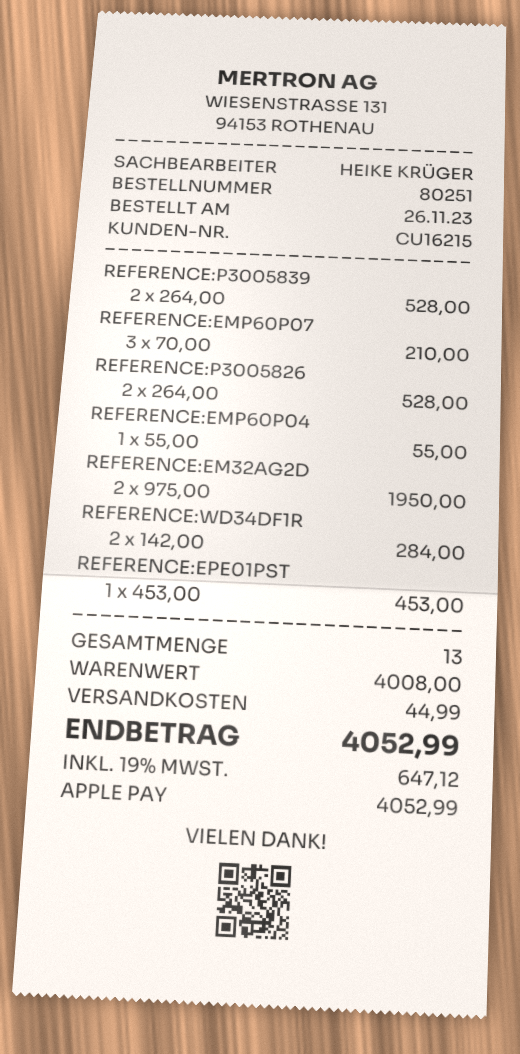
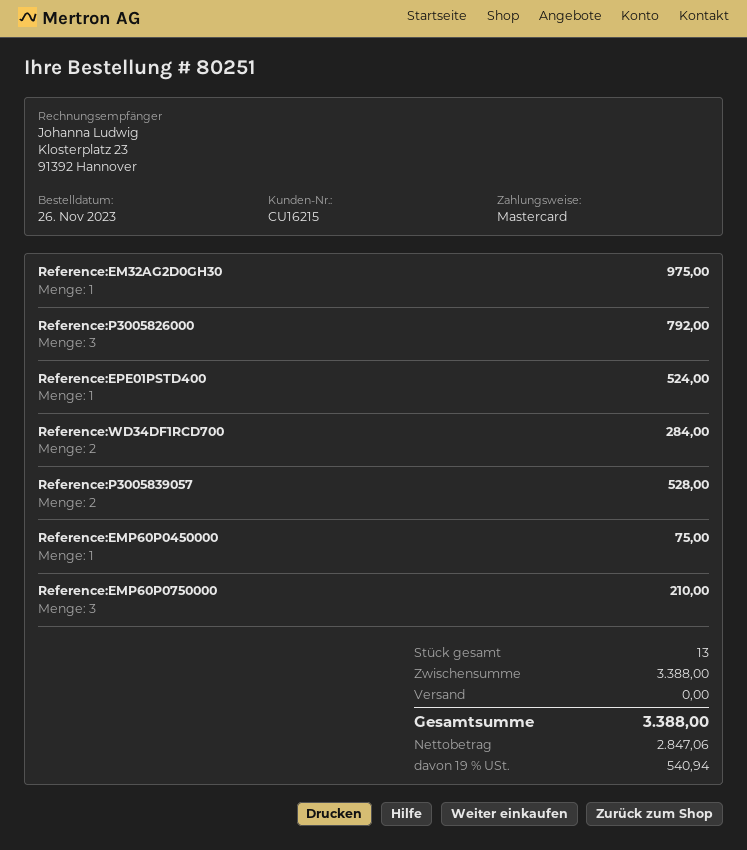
payment method: Apple Pay -> Mastercard
REFERENCE:P3005826: 2 for 528.00 -> 3 for 792.00
REFERENCE:EMP60P04: 1 for 55.00 -> 1 for 75.00
REFERENCE:EM32AG2D: 2 for 1950.00 -> 1 for 975.00
REFERENCE:EPE01PST: 1 for 453.00 -> 1 for 524.00
subtotal: 4008.00 -> 3388.00
shipping: 44.99 -> 0.00
tax: 19% = 647.12 -> 19% = 540.94
total: 4052.99 -> 3388.00

